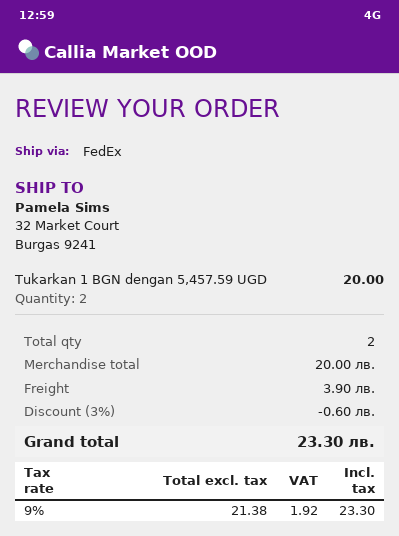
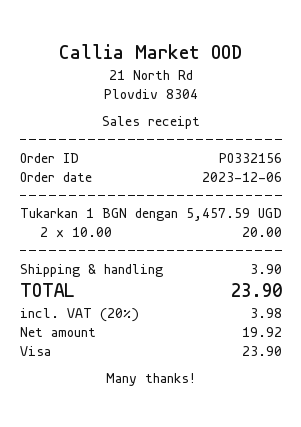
discount: 3% = 0.60 -> none
net: 21.38 -> 19.92
tax: 9% = 1.92 -> 20% = 3.98
total: 23.30 -> 23.90

